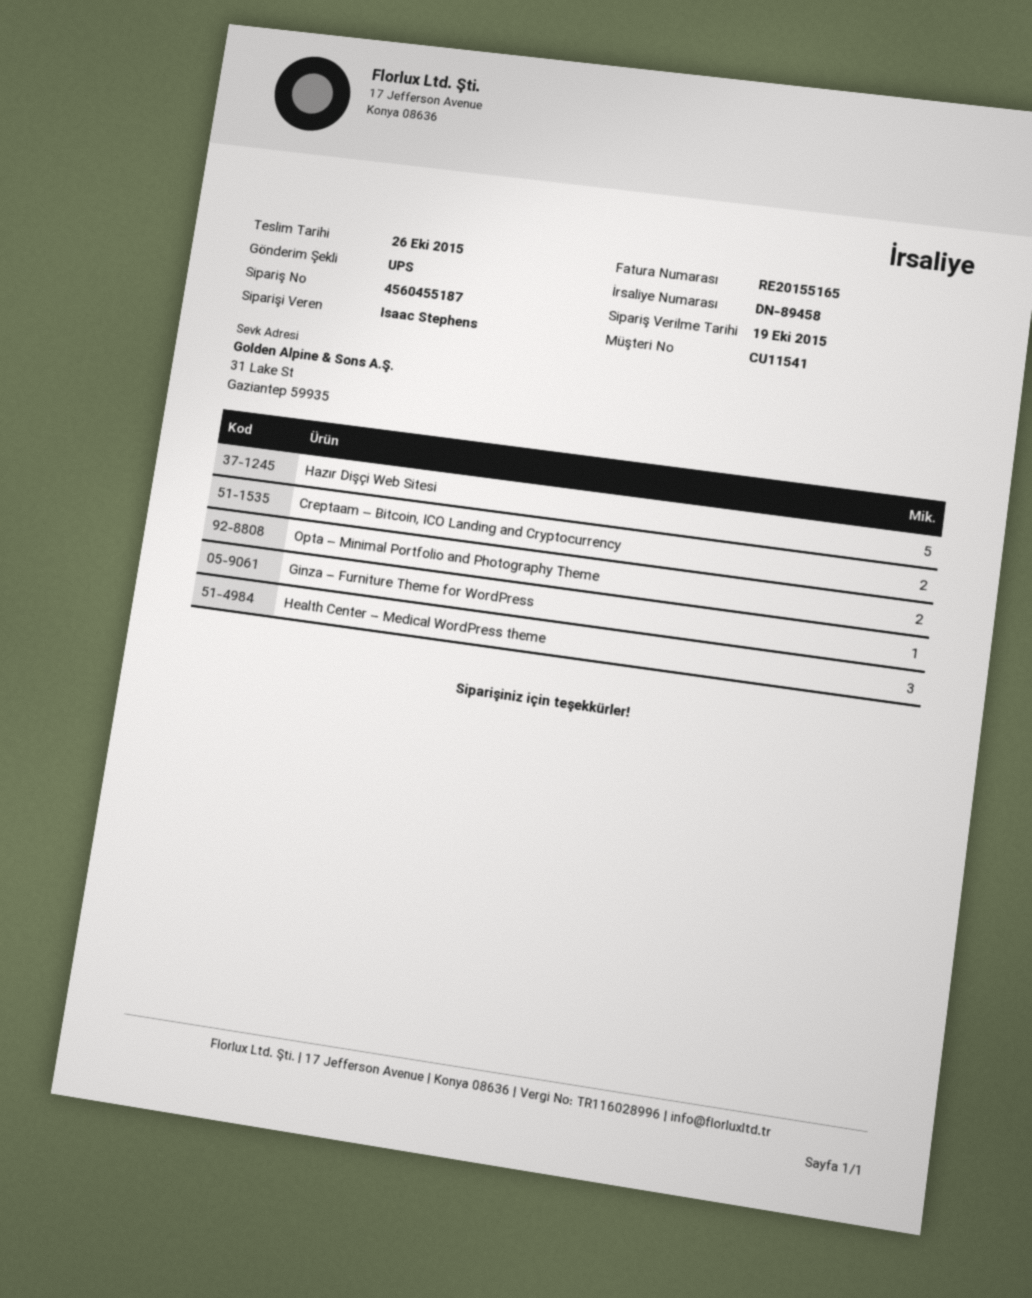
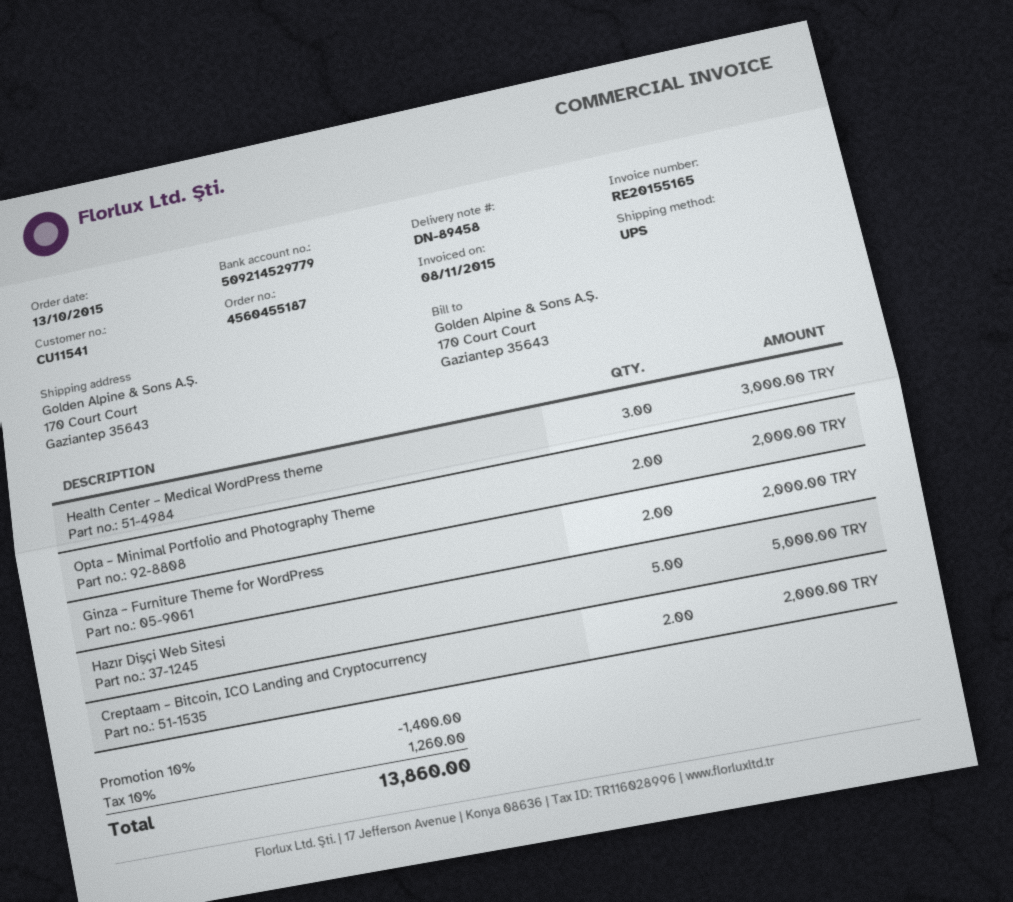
order date: 2015-10-19 -> 2015-10-13
ship to: 31 Lake St, Gaziantep 59935 -> 170 Court Court, Gaziantep 35643
Ginza – Furniture Theme for WordPress: 1 -> 2

